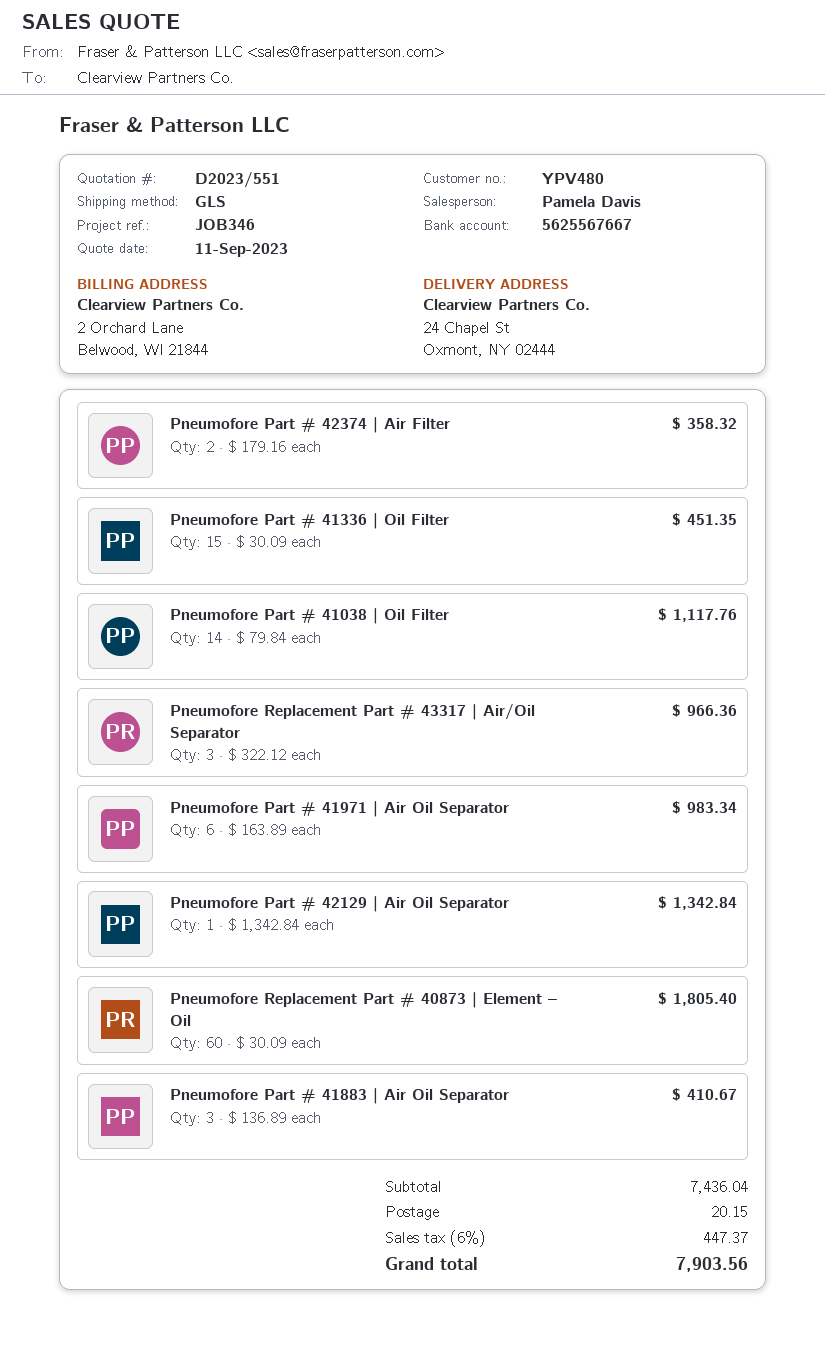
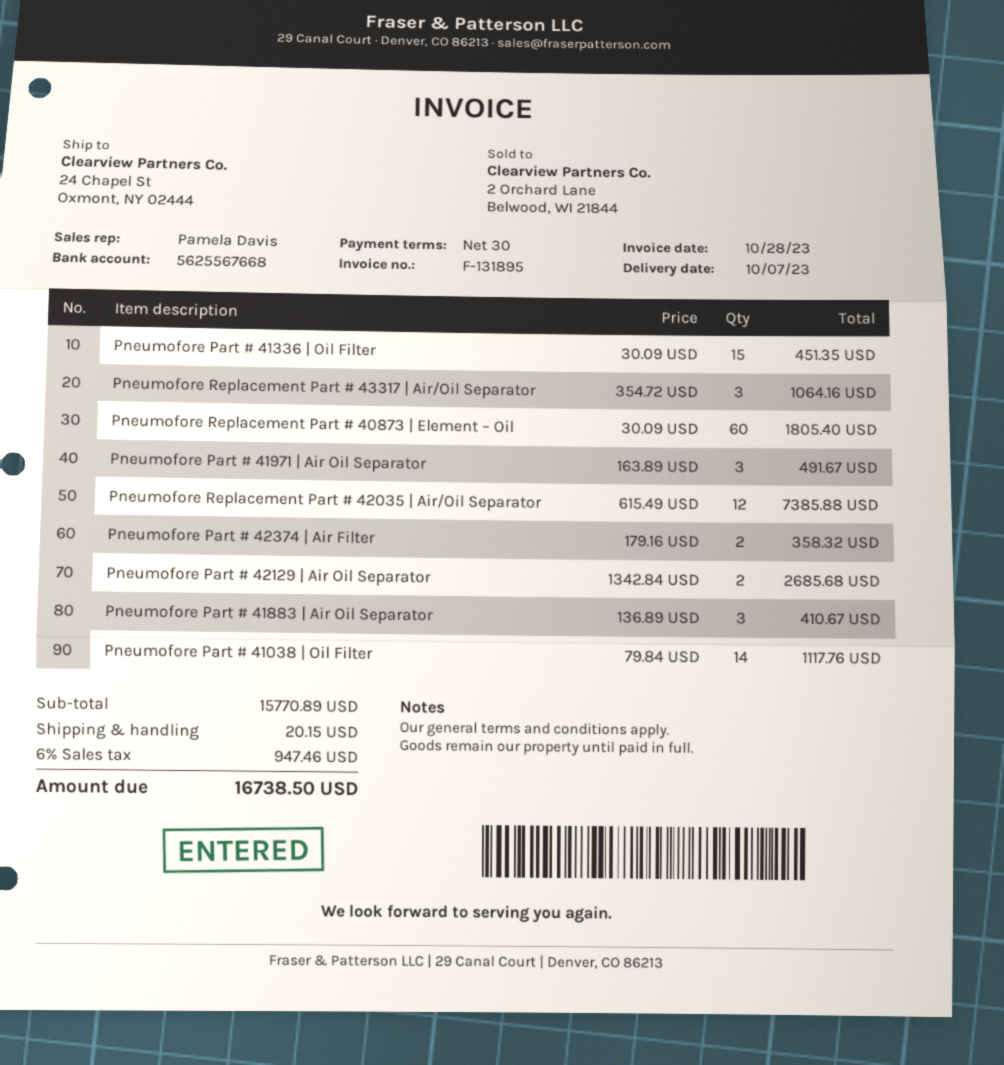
bank account: 5625567667 -> 5625567668
Pneumofore Replacement Part # 43317 | Air/Oil Separator: 3 x 322.12 = 966.36 -> 3 x 354.72 = 1064.16
Pneumofore Part # 41971 | Air Oil Separator: 6 x 163.89 = 983.34 -> 3 x 163.89 = 491.67
Pneumofore Part # 42129 | Air Oil Separator: 1 x 1342.84 = 1342.84 -> 2 x 1342.84 = 2685.68
Pneumofore Replacement Part # 42035 | Air/Oil Separator: none -> 12 x 615.49 = 7385.88
subtotal: 7436.04 -> 15770.89
tax: 6% = 447.37 -> 6% = 947.46
total: 7903.56 -> 16738.50

